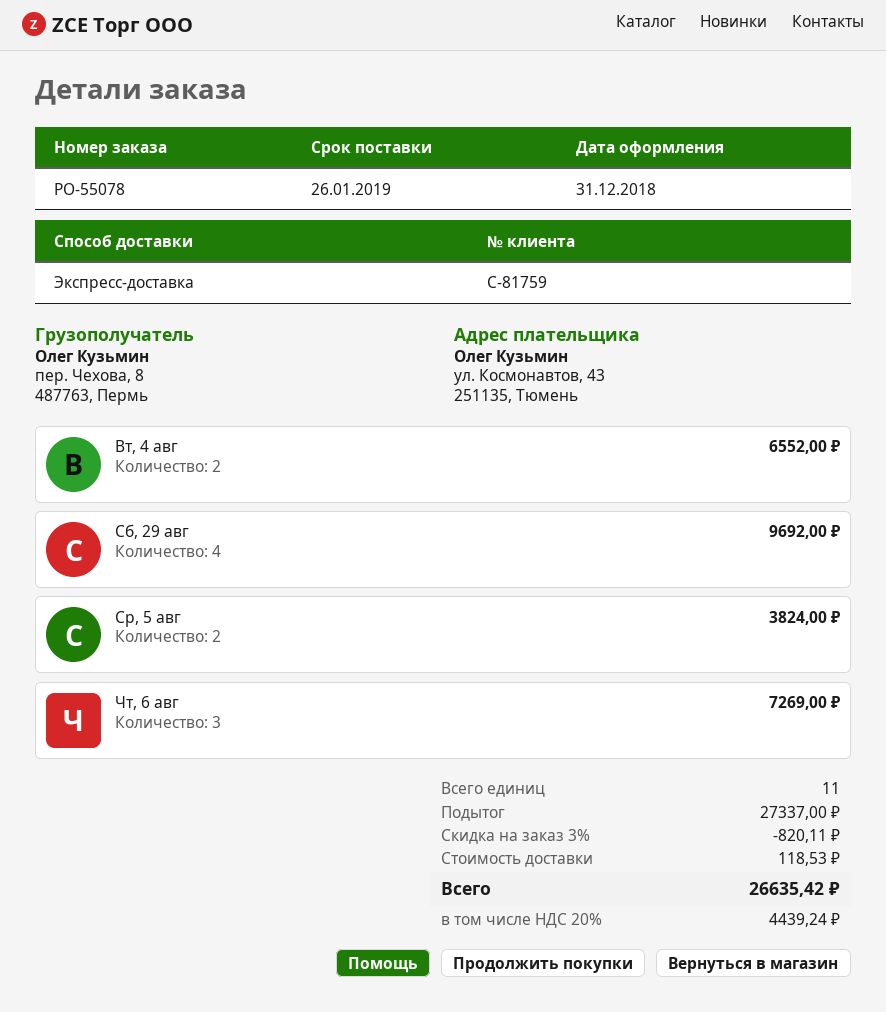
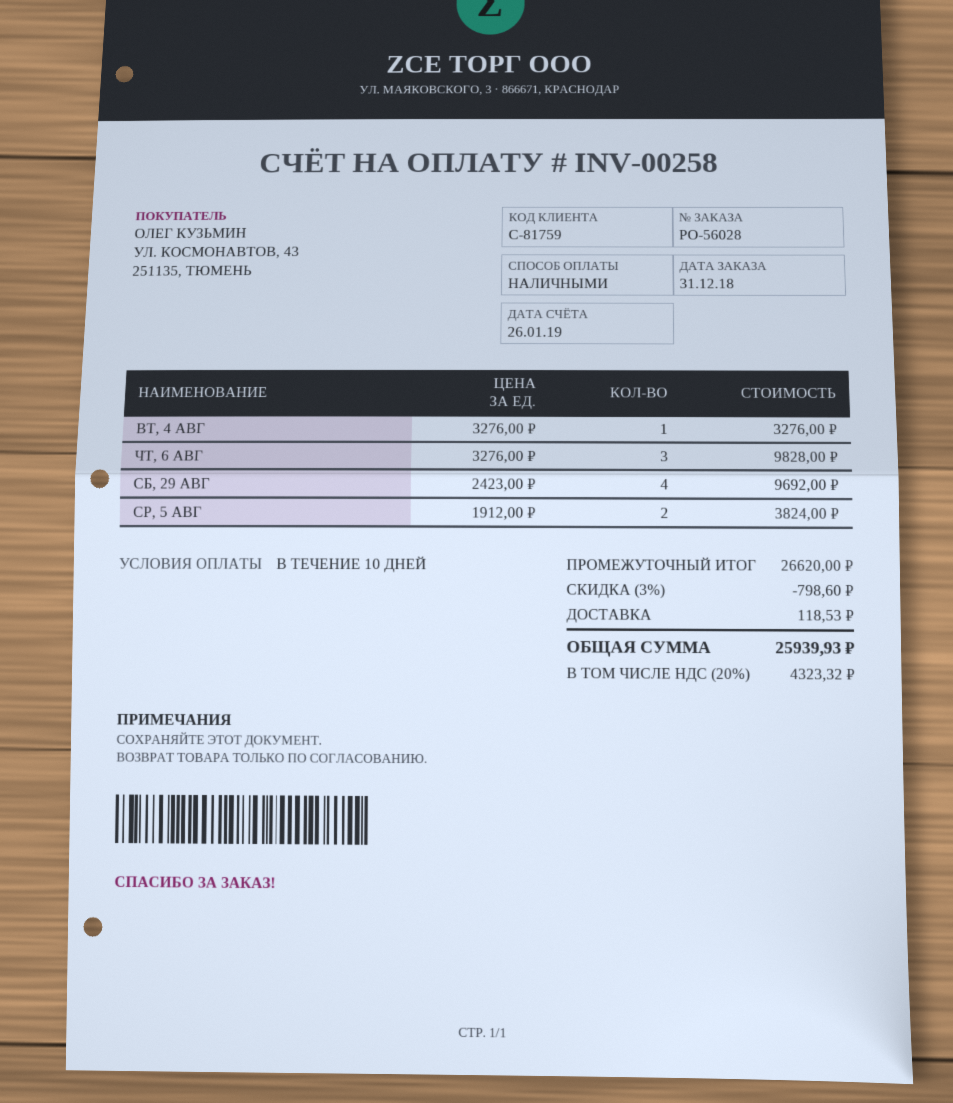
order number: PO-55078 -> PO-56028
Вт, 4 авг: 2 for 6552.00 -> 1 for 3276.00
Чт, 6 авг: 3 for 7269.00 -> 3 for 9828.00
subtotal: 27337.00 -> 26620.00
discount: 3% = 820.11 -> 3% = 798.60
tax: 20% = 4439.24 -> 20% = 4323.32
total: 26635.42 -> 25939.93

